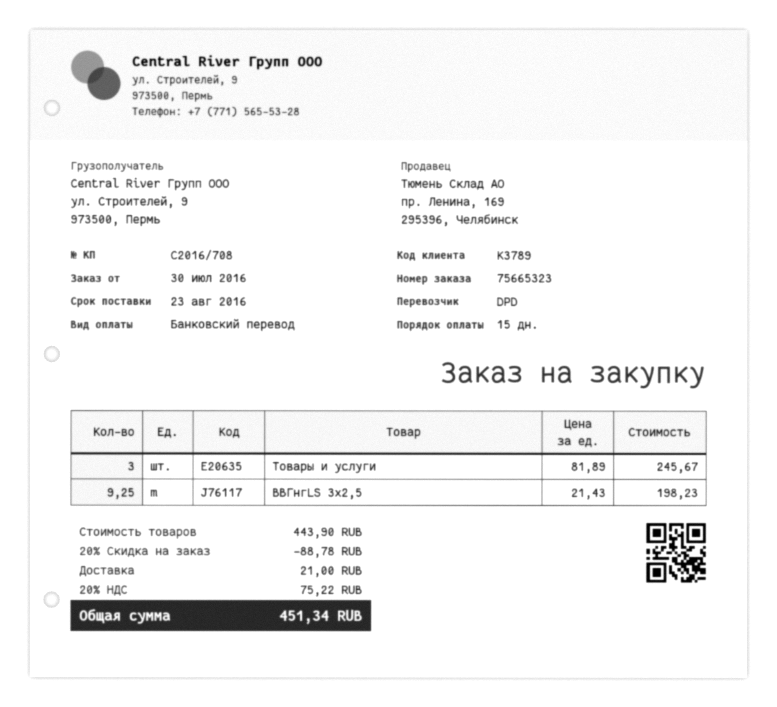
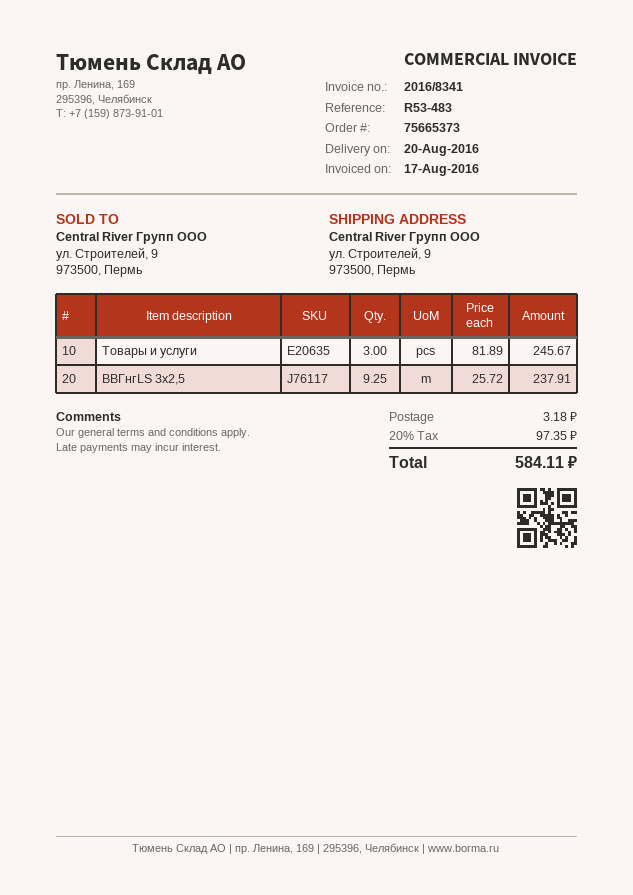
order number: 75665323 -> 75665373
delivery date: 2016-08-23 -> 2016-08-20
ВВГнгLS 3х2,5: 9.25 x 21.43 = 198.23 -> 9.25 x 25.72 = 237.91
discount: 20% = 88.78 -> none
shipping: 21.00 -> 3.18
tax: 20% = 75.22 -> 20% = 97.35
total: 451.34 -> 584.11

